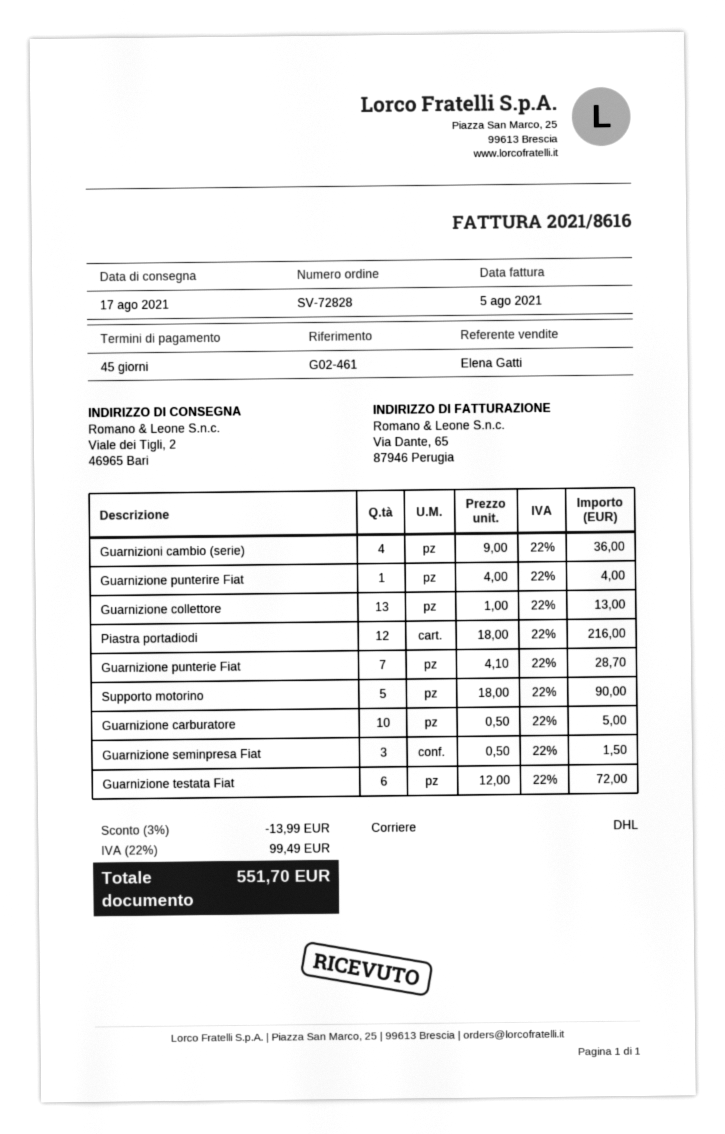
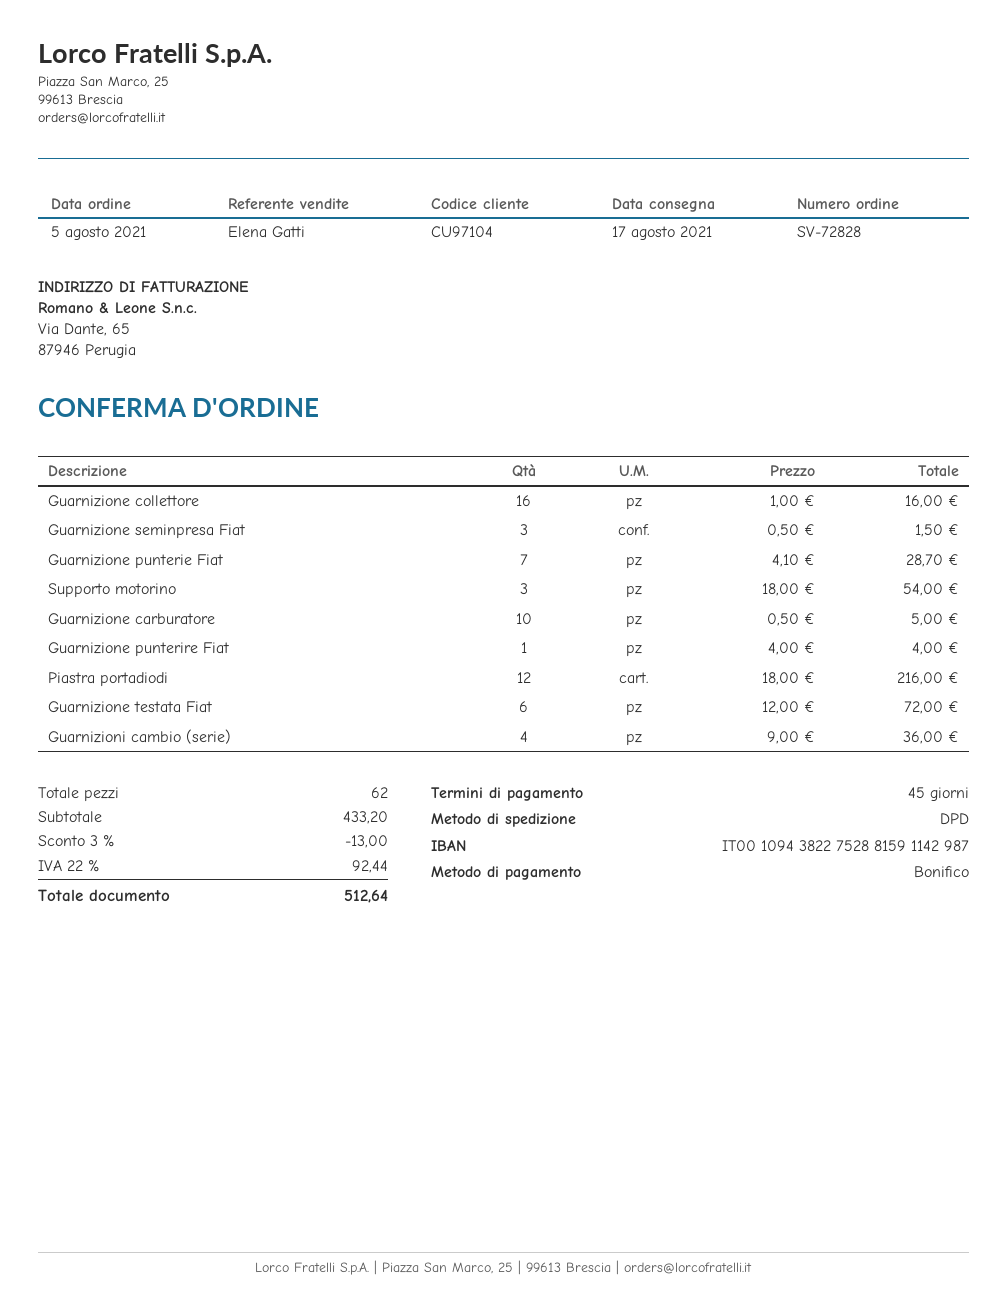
shipping method: DHL -> DPD
Guarnizione collettore: 13 x 1.00 = 13.00 -> 16 x 1.00 = 16.00
Supporto motorino: 5 x 18.00 = 90.00 -> 3 x 18.00 = 54.00
discount: 3% = 13.99 -> 3% = 13.00
tax: 22% = 99.49 -> 22% = 92.44
total: 551.70 -> 512.64

